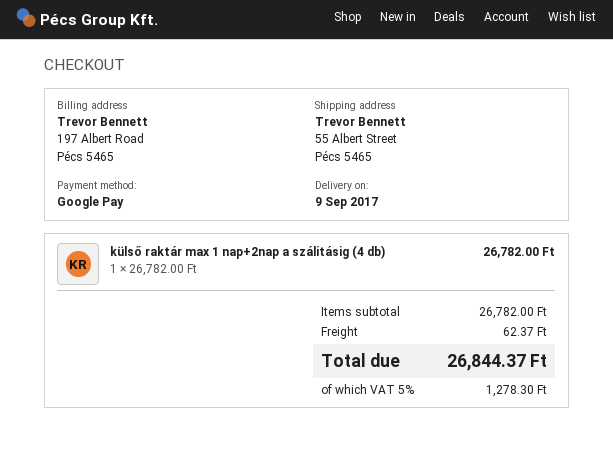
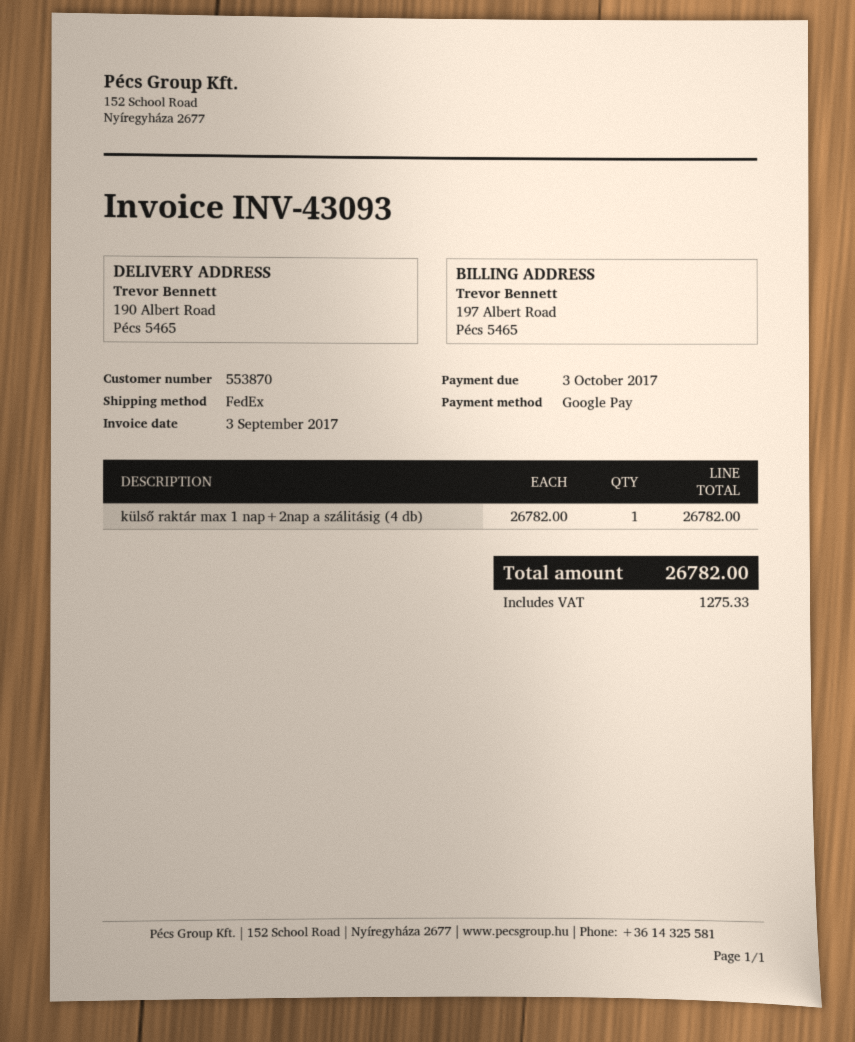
ship to: 55 Albert Street, Pécs 5465 -> 190 Albert Road, Pécs 5465
shipping: 62.37 -> none
tax: 1278.30 -> 1275.33
total: 26844.37 -> 26782.00

